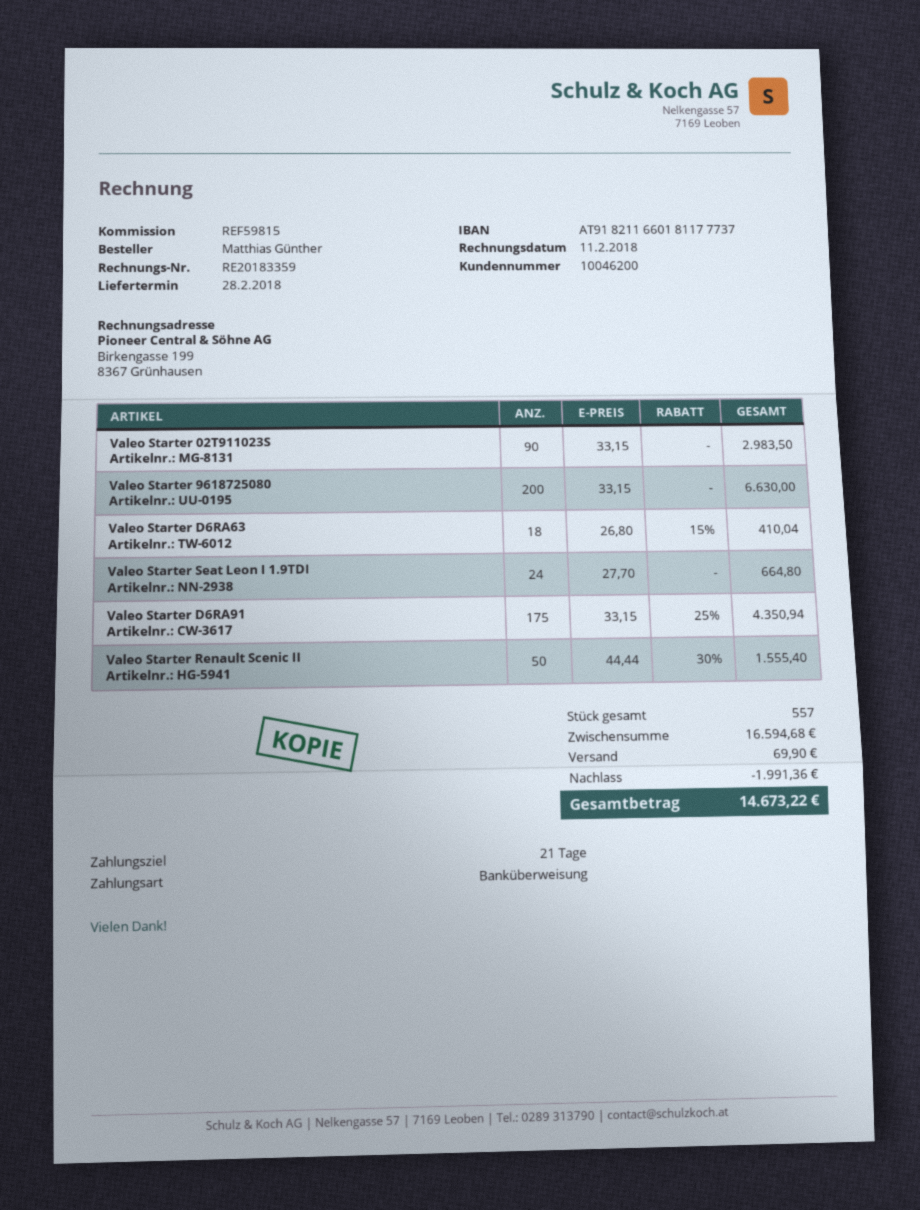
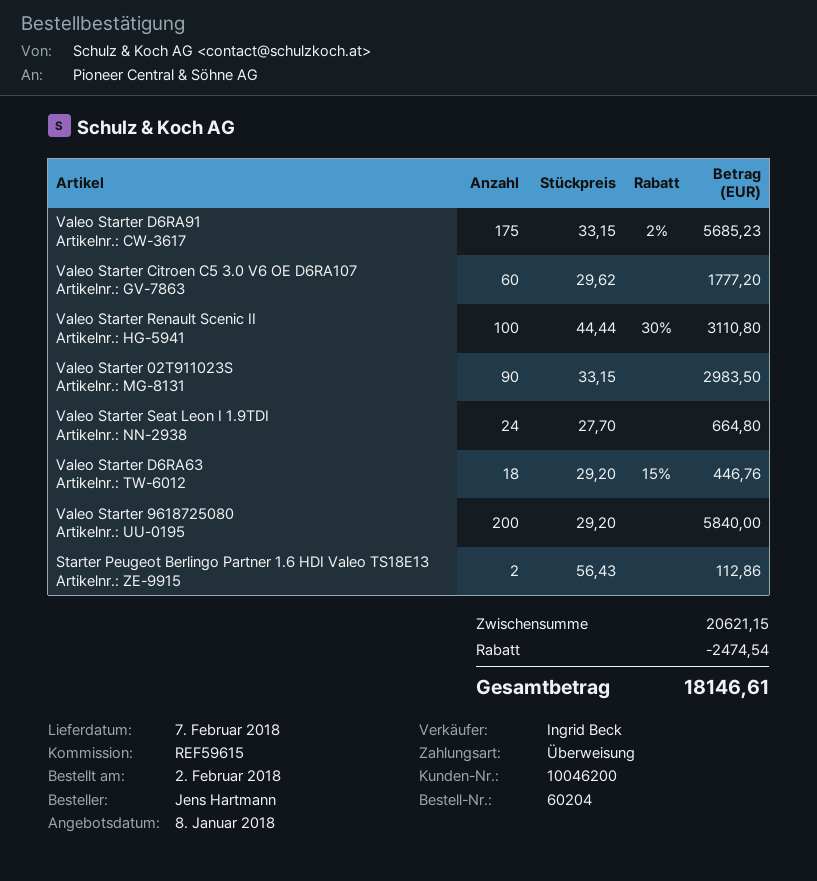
delivery date: 2018-02-28 -> 2018-02-07
reference: REF59815 -> REF59615
ordered by: Matthias Günther -> Jens Hartmann
Valeo Starter 9618725080: 200 x 33.15 = 6630.00 -> 200 x 29.20 = 5840.00
Valeo Starter D6RA63: 18 x 26.80 - 15% = 410.04 -> 18 x 29.20 - 15% = 446.76
Valeo Starter D6RA91: 175 x 33.15 - 25% = 4350.94 -> 175 x 33.15 - 2% = 5685.23
Valeo Starter Renault Scenic II: 50 x 44.44 - 30% = 1555.40 -> 100 x 44.44 - 30% = 3110.80
Valeo Starter Citroen C5 3.0 V6 OE D6RA107: none -> 60 x 29.62 = 1777.20
Starter Peugeot Berlingo Partner 1.6 HDI Valeo TS18E13: none -> 2 x 56.43 = 112.86
subtotal: 16594.68 -> 20621.15
discount: 1991.36 -> 2474.54
shipping: 69.90 -> none
total: 14673.22 -> 18146.61

